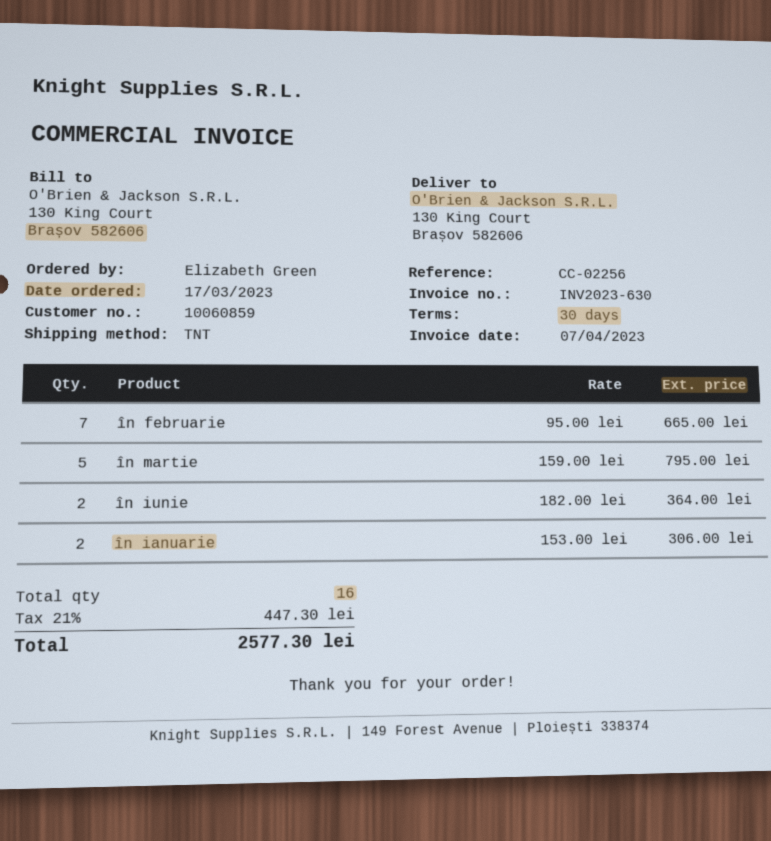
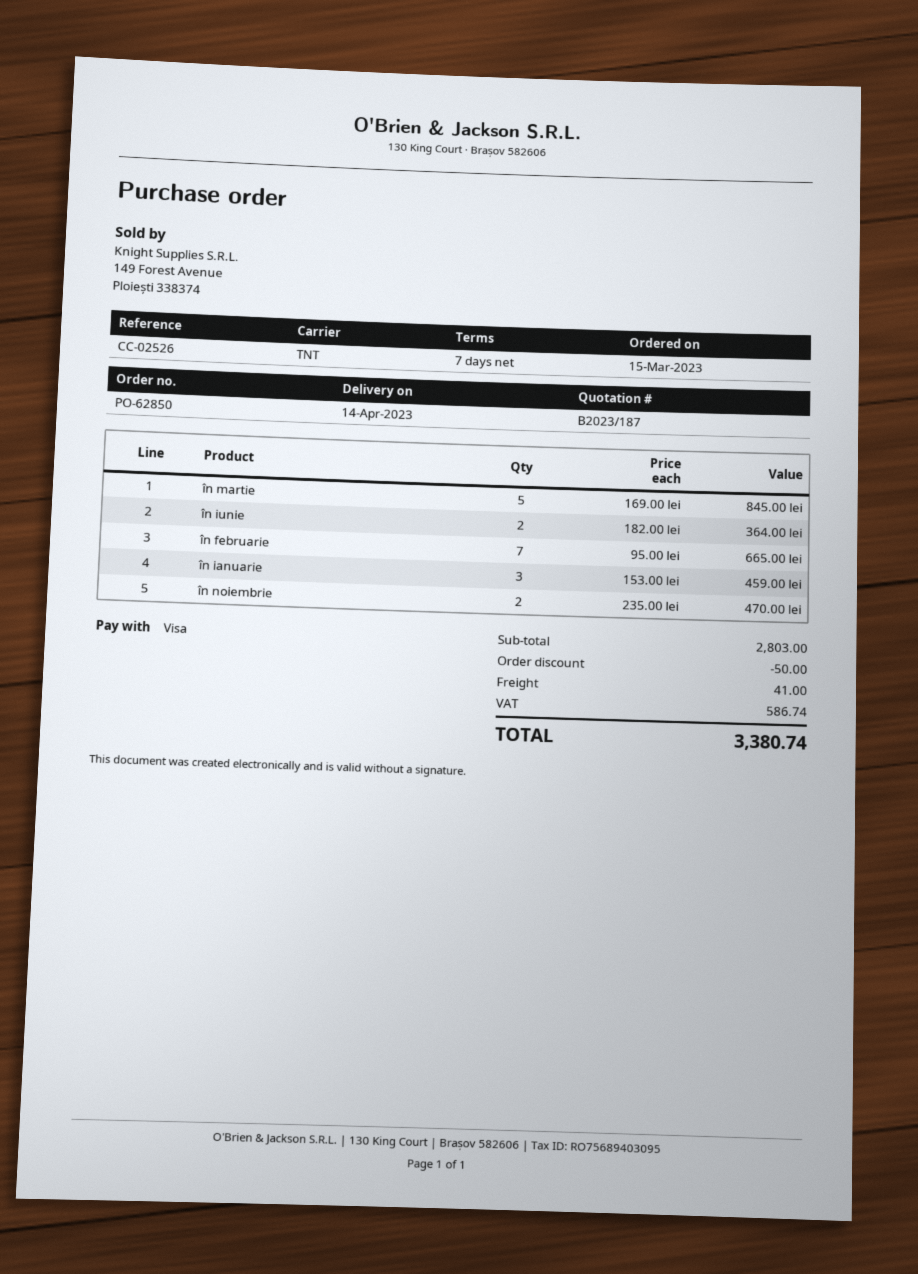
order date: 2023-03-17 -> 2023-03-15
payment terms: 30 days -> 7 days
reference: CC-02256 -> CC-02526
în martie: 5 x 159.00 = 795.00 -> 5 x 169.00 = 845.00
în ianuarie: 2 x 153.00 = 306.00 -> 3 x 153.00 = 459.00
în noiembrie: none -> 2 x 235.00 = 470.00
discount: none -> 50.00
shipping: none -> 41.00
tax: 447.30 -> 586.74
total: 2577.30 -> 3380.74

